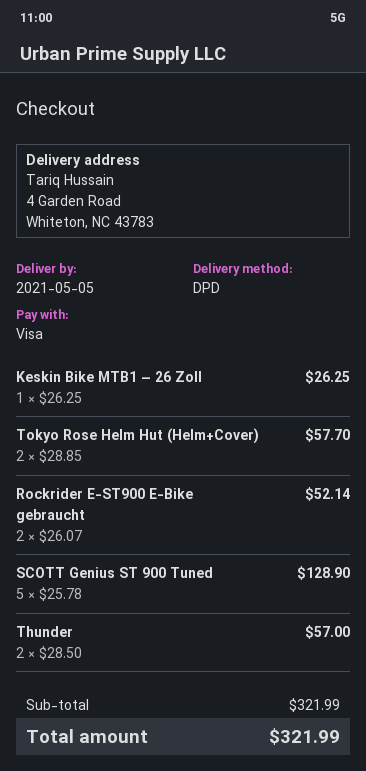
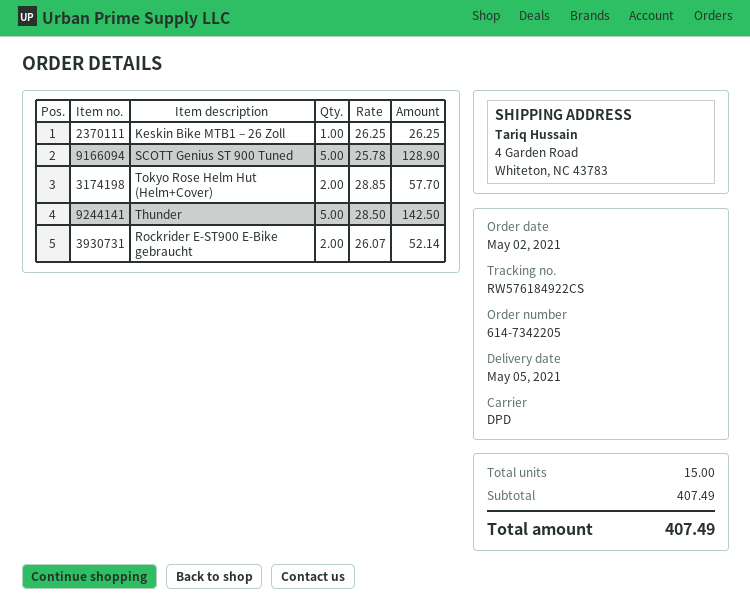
Thunder: 2 x 28.50 = 57.00 -> 5 x 28.50 = 142.50
subtotal: 321.99 -> 407.49
total: 321.99 -> 407.49

